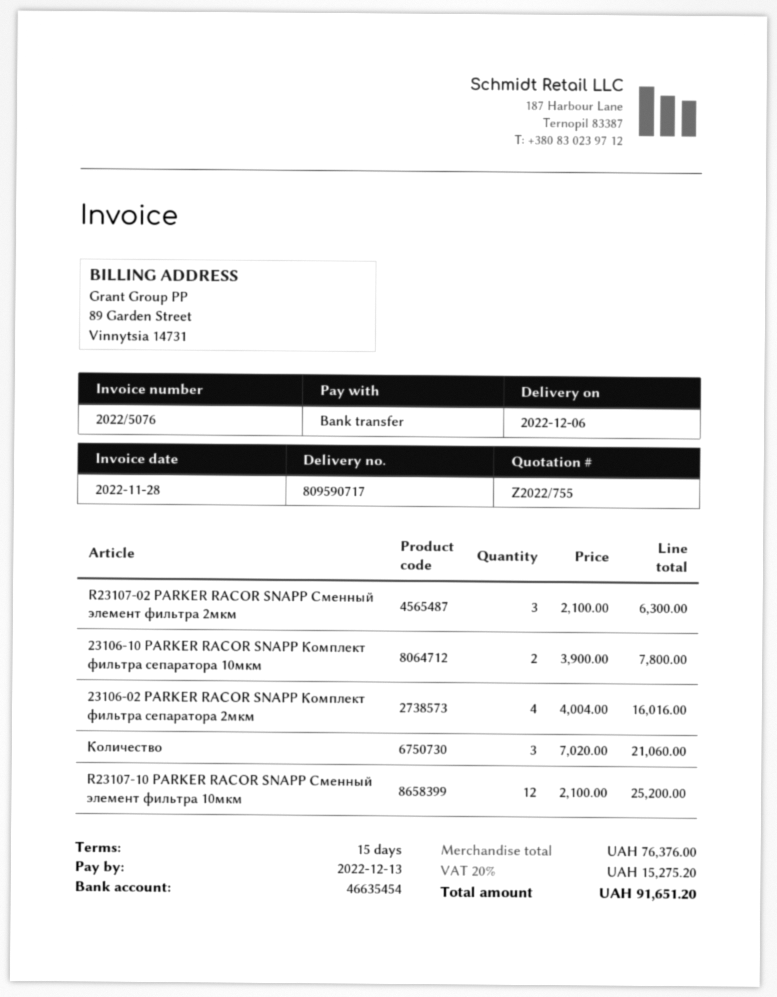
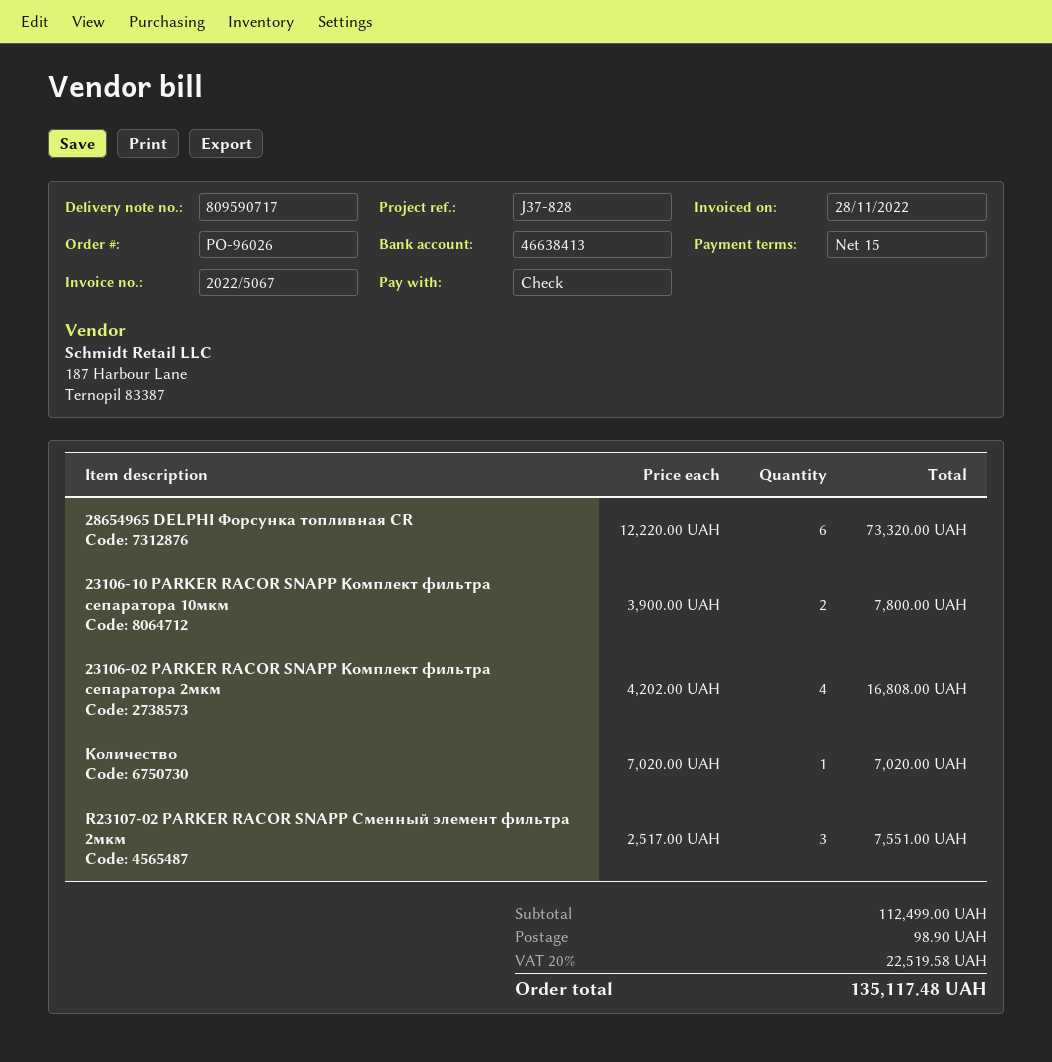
invoice number: 2022/5076 -> 2022/5067
payment method: bank transfer -> cheque
bank account: 46635454 -> 46638413
R23107-02 PARKER RACOR SNAPP Сменный элемент фильтра 2мкм: 3 x 2100.00 = 6300.00 -> 3 x 2517.00 = 7551.00
23106-02 PARKER RACOR SNAPP Комплект фильтра сепаратора 2мкм: 4 x 4004.00 = 16016.00 -> 4 x 4202.00 = 16808.00
Количество: 3 x 7020.00 = 21060.00 -> 1 x 7020.00 = 7020.00
R23107-10 PARKER RACOR SNAPP Сменный элемент фильтра 10мкм: 12 x 2100.00 = 25200.00 -> none
28654965 DELPHI Форсунка топливная CR: none -> 6 x 12220.00 = 73320.00
subtotal: 76376.00 -> 112499.00
shipping: none -> 98.90
tax: 20% = 15275.20 -> 20% = 22519.58
total: 91651.20 -> 135117.48

